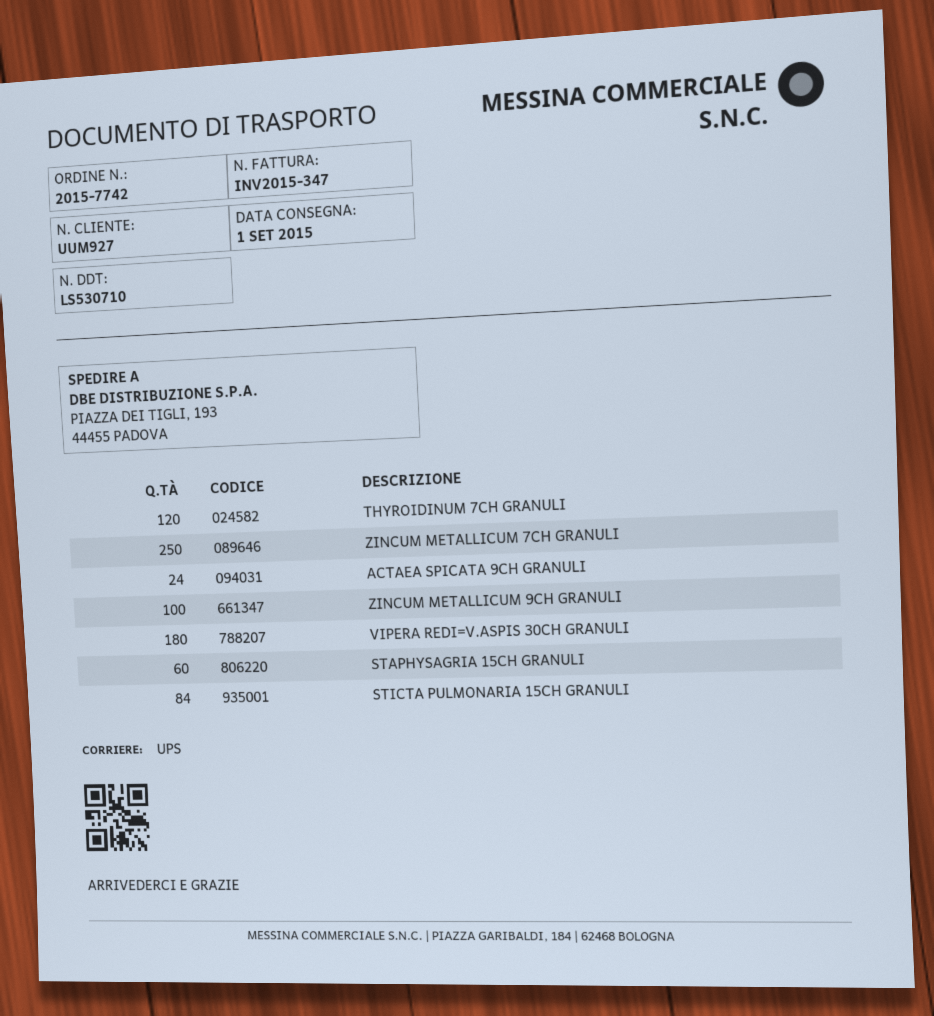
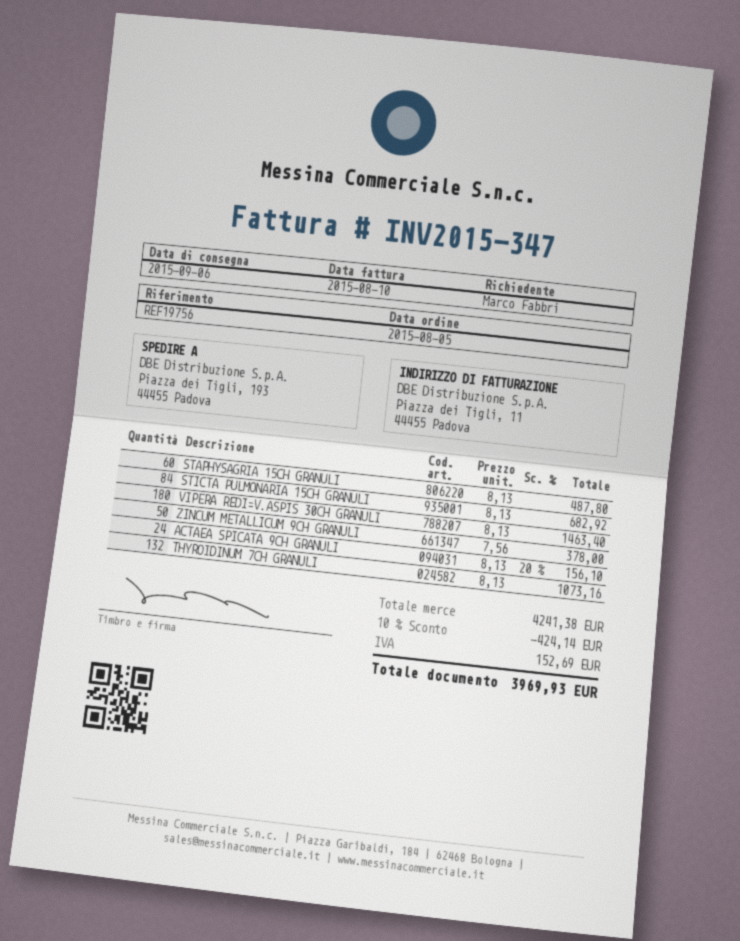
delivery date: 2015-09-01 -> 2015-09-06
THYROIDINUM 7CH GRANULI: 120 -> 132
ZINCUM METALLICUM 7CH GRANULI: 250 -> none
ZINCUM METALLICUM 9CH GRANULI: 100 -> 50

